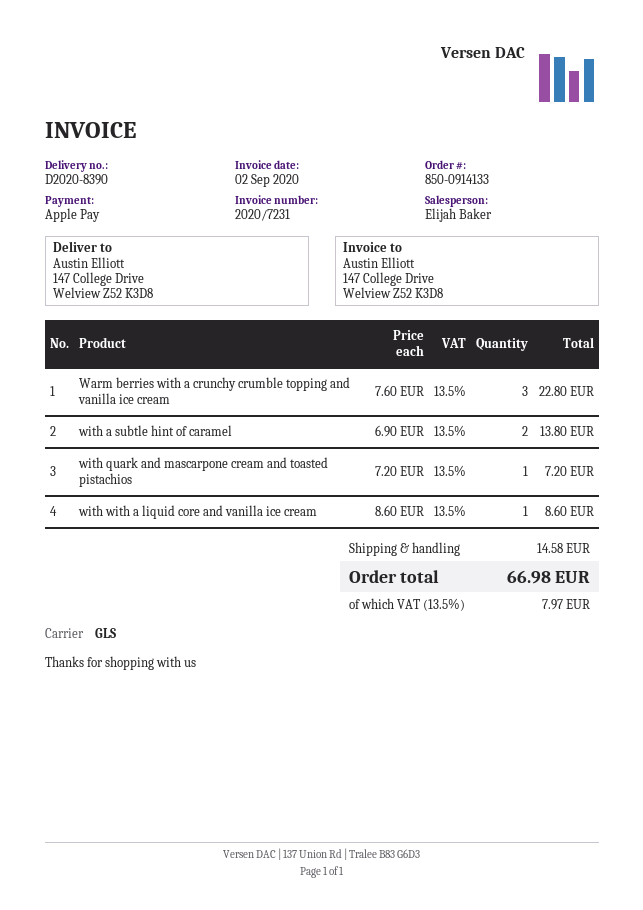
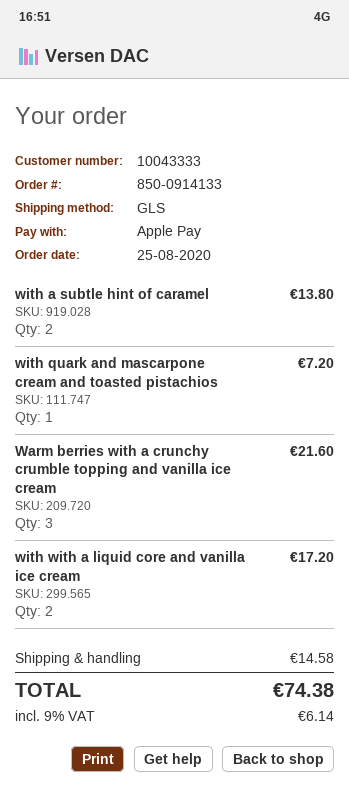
Warm berries with a crunchy crumble topping and vanilla ice cream: 3 for 22.80 -> 3 for 21.60
with with a liquid core and vanilla ice cream: 1 for 8.60 -> 2 for 17.20
tax: 13.5% = 7.97 -> 9% = 6.14
total: 66.98 -> 74.38

